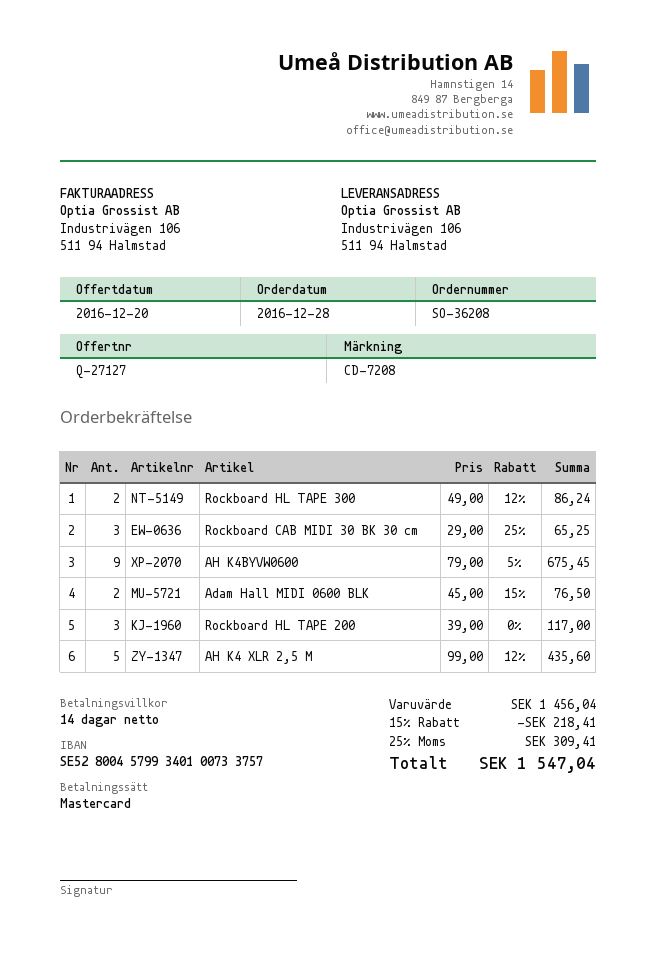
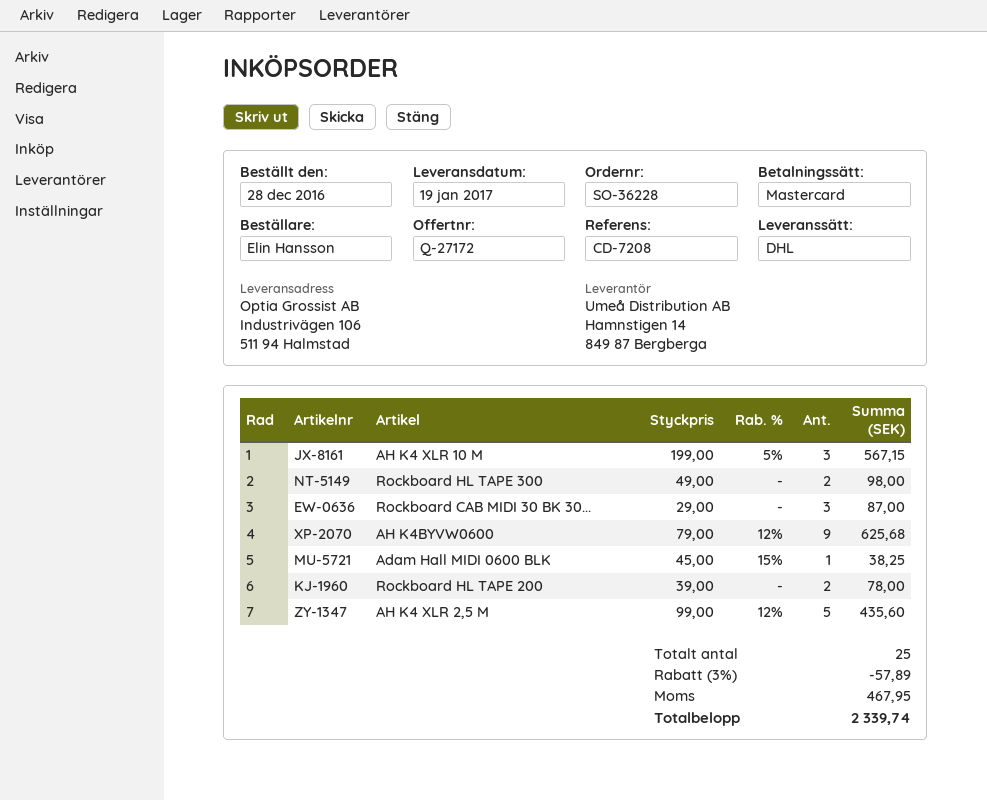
quote number: Q-27127 -> Q-27172
order number: SO-36208 -> SO-36228
Rockboard HL TAPE 300: 2 x 49.00 - 12% = 86.24 -> 2 x 49.00 = 98.00
Rockboard CAB MIDI 30 BK 30 cm: 3 x 29.00 - 25% = 65.25 -> 3 x 29.00 = 87.00
AH K4BYVW0600: 9 x 79.00 - 5% = 675.45 -> 9 x 79.00 - 12% = 625.68
Adam Hall MIDI 0600 BLK: 2 x 45.00 - 15% = 76.50 -> 1 x 45.00 - 15% = 38.25
Rockboard HL TAPE 200: 3 x 39.00 = 117.00 -> 2 x 39.00 = 78.00
AH K4 XLR 10 M: none -> 3 x 199.00 - 5% = 567.15
discount: 15% = 218.41 -> 3% = 57.89
tax: 309.41 -> 467.95
total: 1547.04 -> 2339.74

